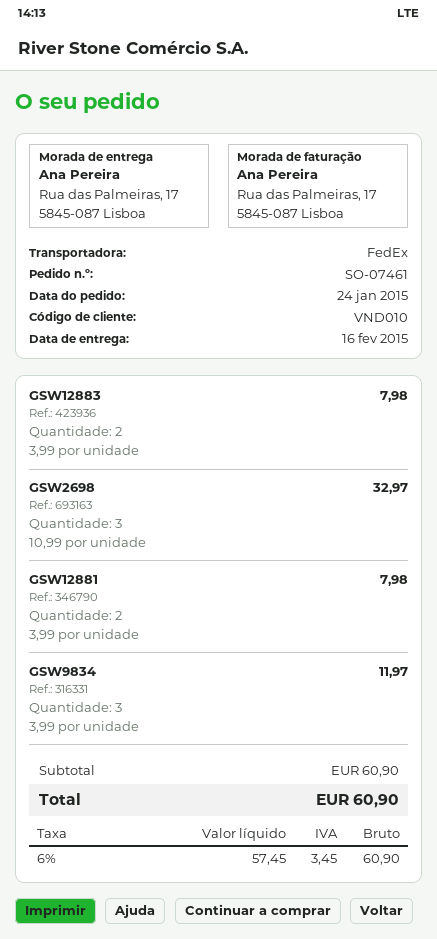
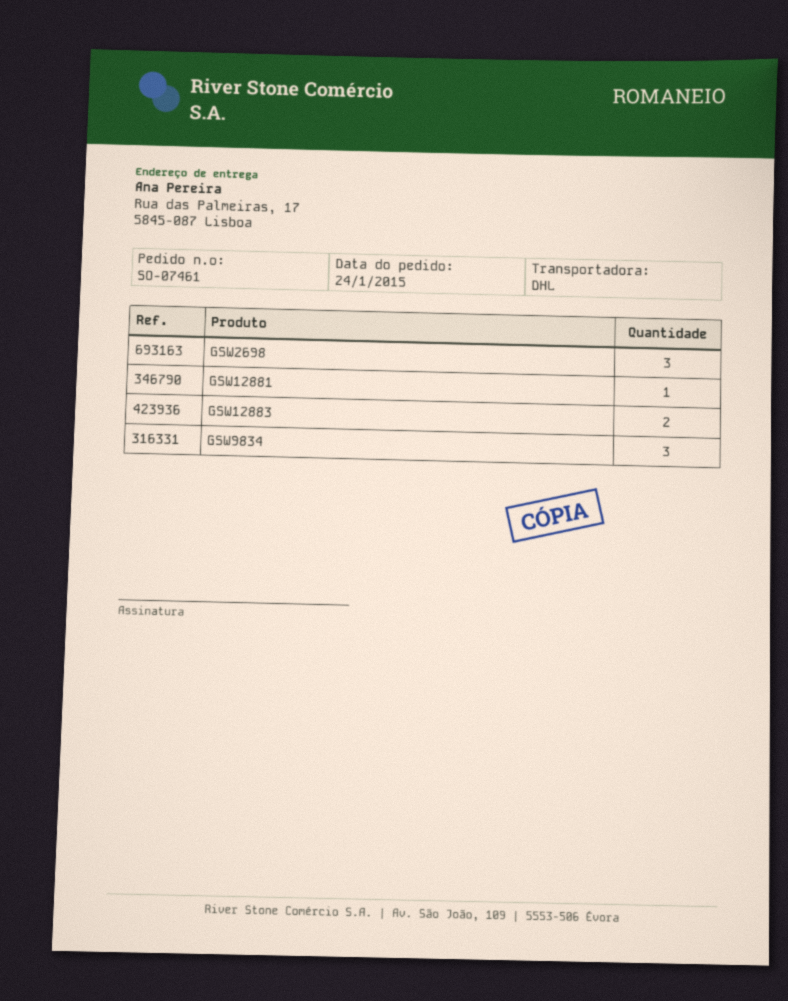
shipping method: FedEx -> DHL
GSW12881: 2 -> 1

